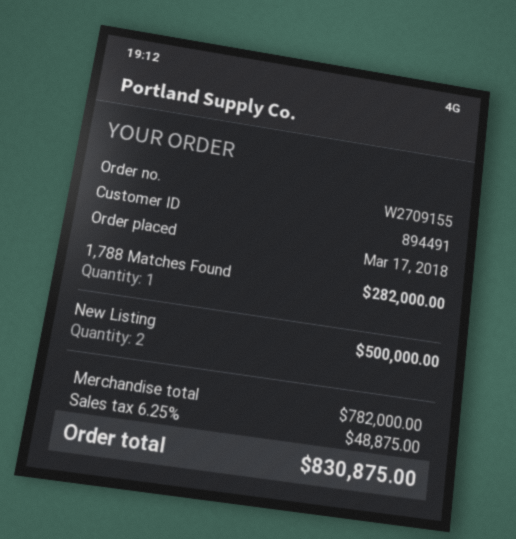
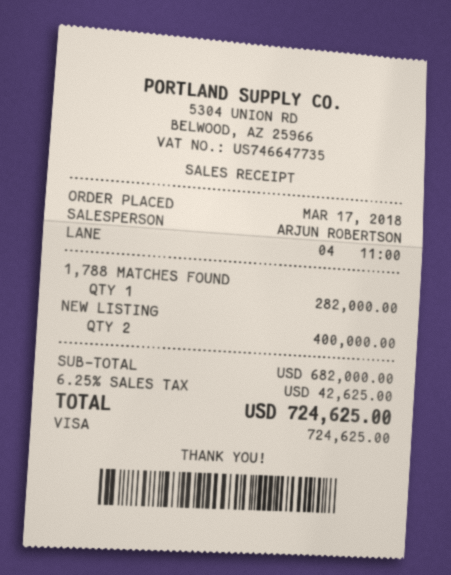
New Listing: 2 for 500000.00 -> 2 for 400000.00
subtotal: 782000.00 -> 682000.00
tax: 6.25% = 48875.00 -> 6.25% = 42625.00
total: 830875.00 -> 724625.00

